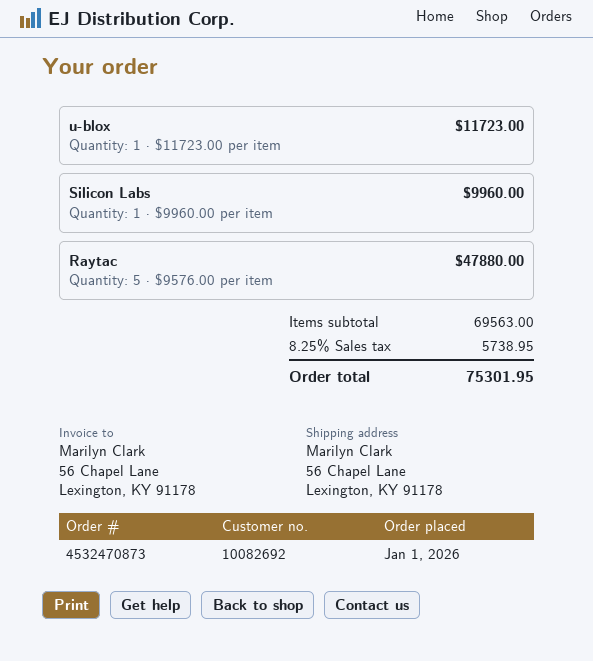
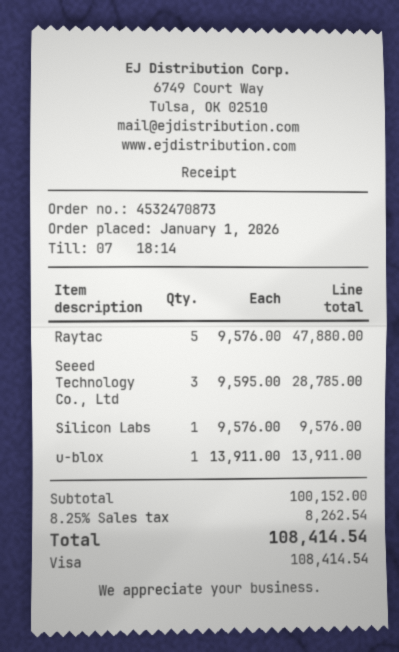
u-blox: 1 x 11723.00 = 11723.00 -> 1 x 13911.00 = 13911.00
Silicon Labs: 1 x 9960.00 = 9960.00 -> 1 x 9576.00 = 9576.00
Seeed Technology Co., Ltd: none -> 3 x 9595.00 = 28785.00
subtotal: 69563.00 -> 100152.00
tax: 8.25% = 5738.95 -> 8.25% = 8262.54
total: 75301.95 -> 108414.54

